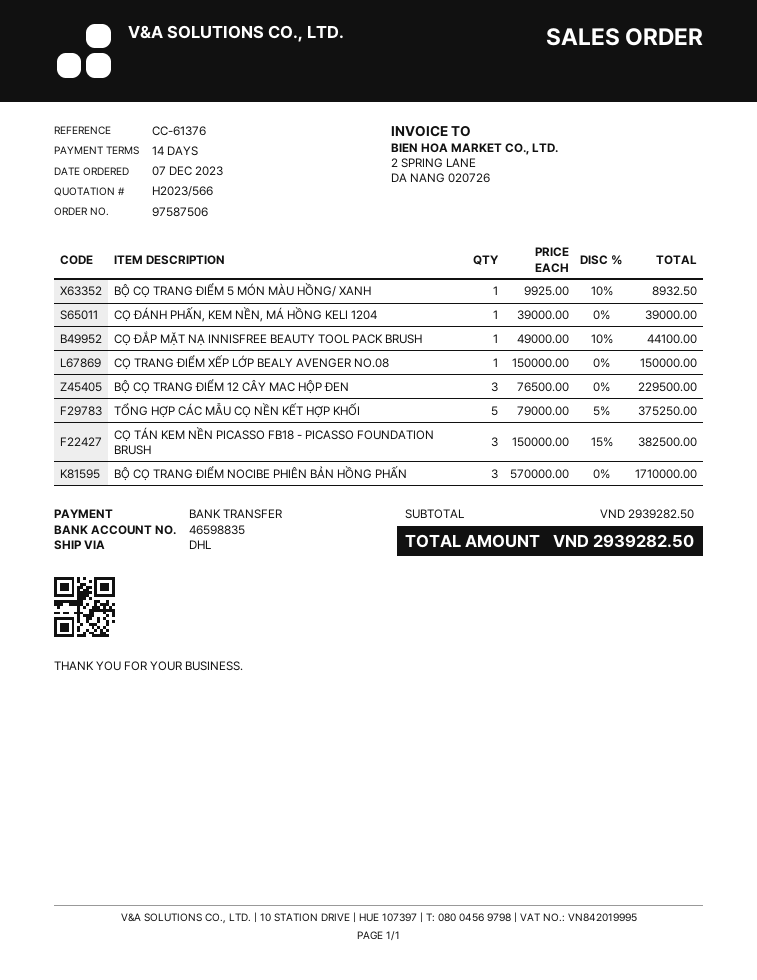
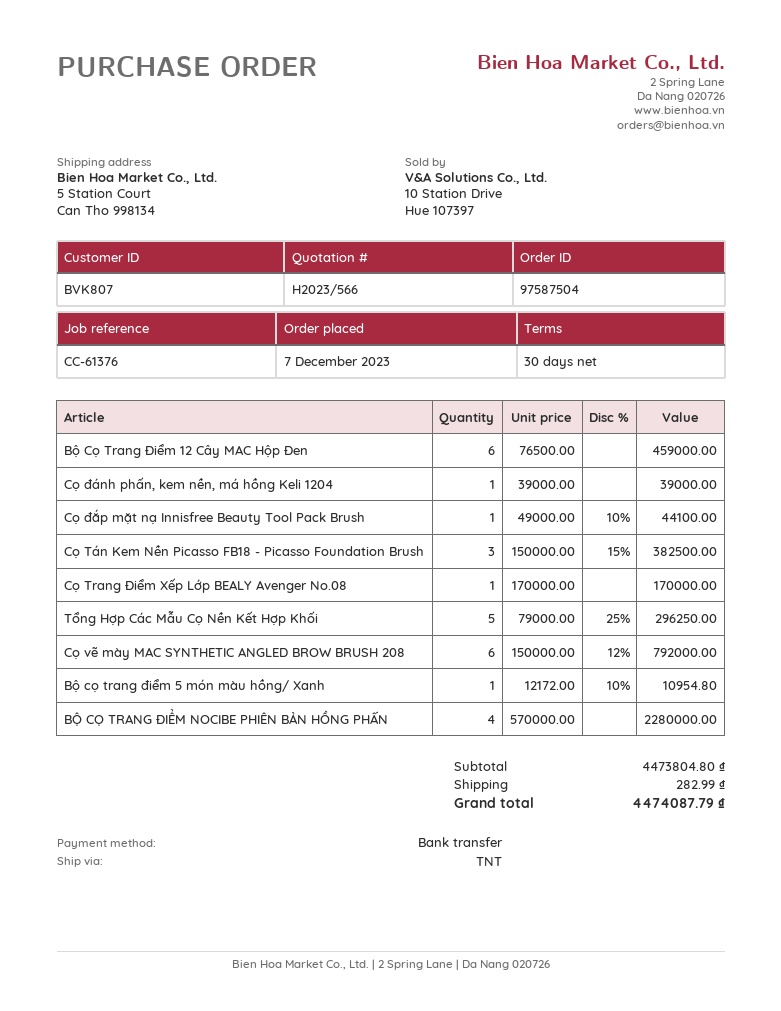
order number: 97587506 -> 97587504
payment terms: 14 days -> 30 days
shipping method: DHL -> TNT
BỘ CỌ TRANG ĐIỂM 5 MÓN MÀU HỒNG/ XANH: 1 x 9925.00 - 10% = 8932.50 -> 1 x 12172.00 - 10% = 10954.80
CỌ TRANG ĐIỂM XẾP LỚP BEALY AVENGER NO.08: 1 x 150000.00 = 150000.00 -> 1 x 170000.00 = 170000.00
BỘ CỌ TRANG ĐIỂM 12 CÂY MAC HỘP ĐEN: 3 x 76500.00 = 229500.00 -> 6 x 76500.00 = 459000.00
TỔNG HỢP CÁC MẪU CỌ NỀN KẾT HỢP KHỐI: 5 x 79000.00 - 5% = 375250.00 -> 5 x 79000.00 - 25% = 296250.00
BỘ CỌ TRANG ĐIỂM NOCIBE PHIÊN BẢN HỒNG PHẤN: 3 x 570000.00 = 1710000.00 -> 4 x 570000.00 = 2280000.00
Cọ vẽ mày MAC SYNTHETIC ANGLED BROW BRUSH 208: none -> 6 x 150000.00 - 12% = 792000.00
subtotal: 2939282.50 -> 4473804.80
shipping: none -> 282.99
total: 2939282.50 -> 4474087.79

